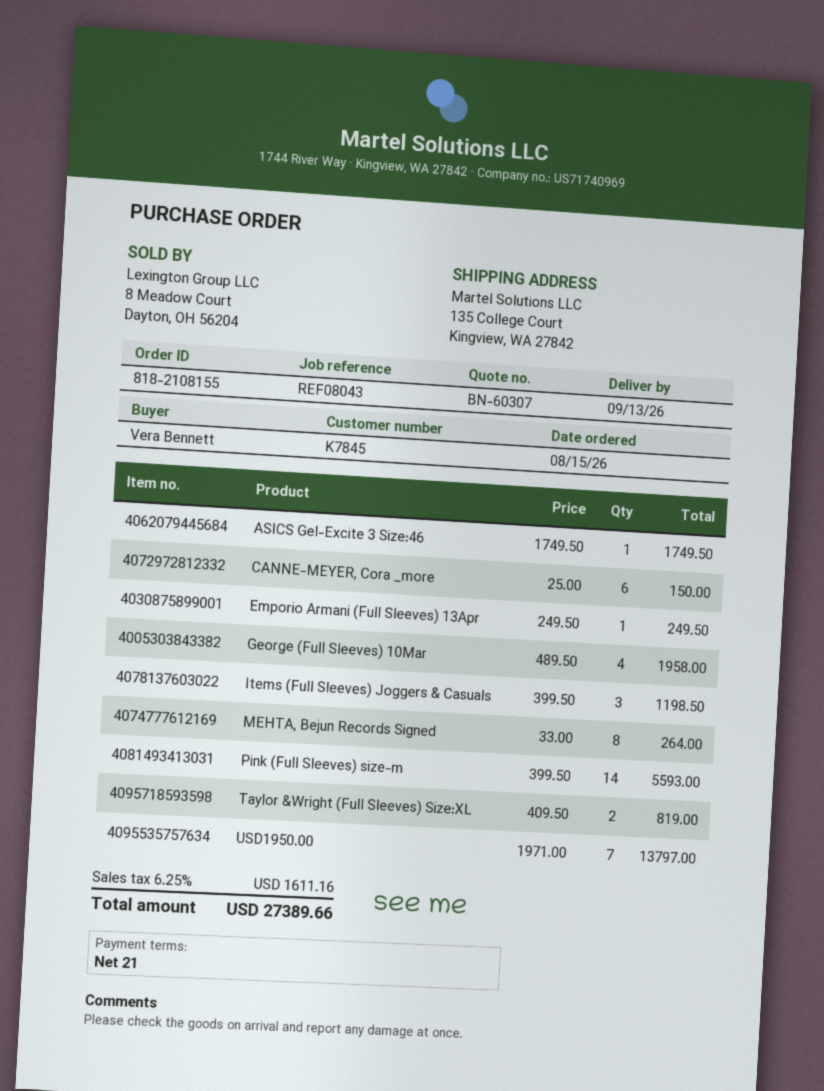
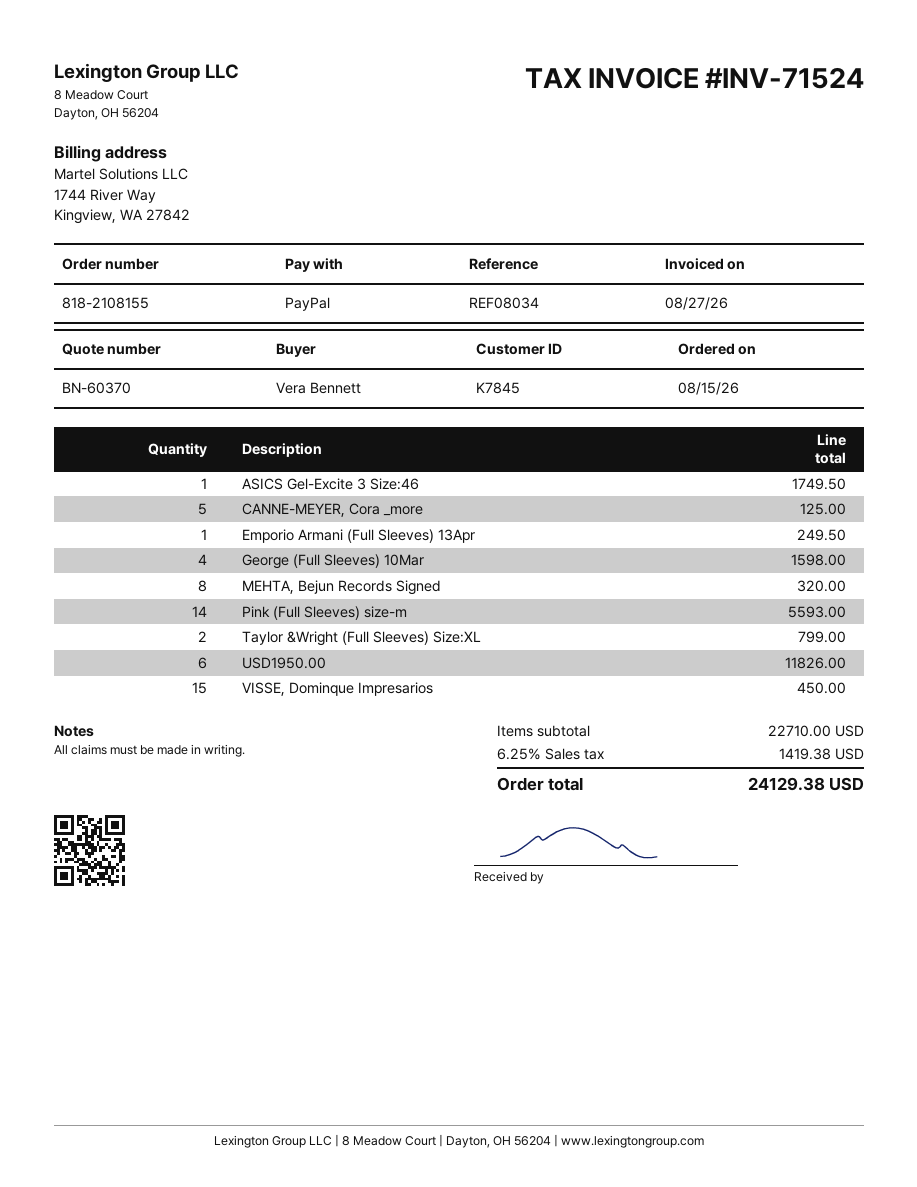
quote number: BN-60307 -> BN-60370
reference: REF08043 -> REF08034
CANNE-MEYER, Cora _more: 6 for 150.00 -> 5 for 125.00
George (Full Sleeves) 10Mar: 4 for 1958.00 -> 4 for 1598.00
Items (Full Sleeves) Joggers & Casuals: 3 for 1198.50 -> none
MEHTA, Bejun Records Signed: 8 for 264.00 -> 8 for 320.00
Taylor &Wright (Full Sleeves) Size:XL: 2 for 819.00 -> 2 for 799.00
USD1950.00: 7 for 13797.00 -> 6 for 11826.00
VISSE, Dominque Impresarios: none -> 15 for 450.00
tax: 6.25% = 1611.16 -> 6.25% = 1419.38
total: 27389.66 -> 24129.38

